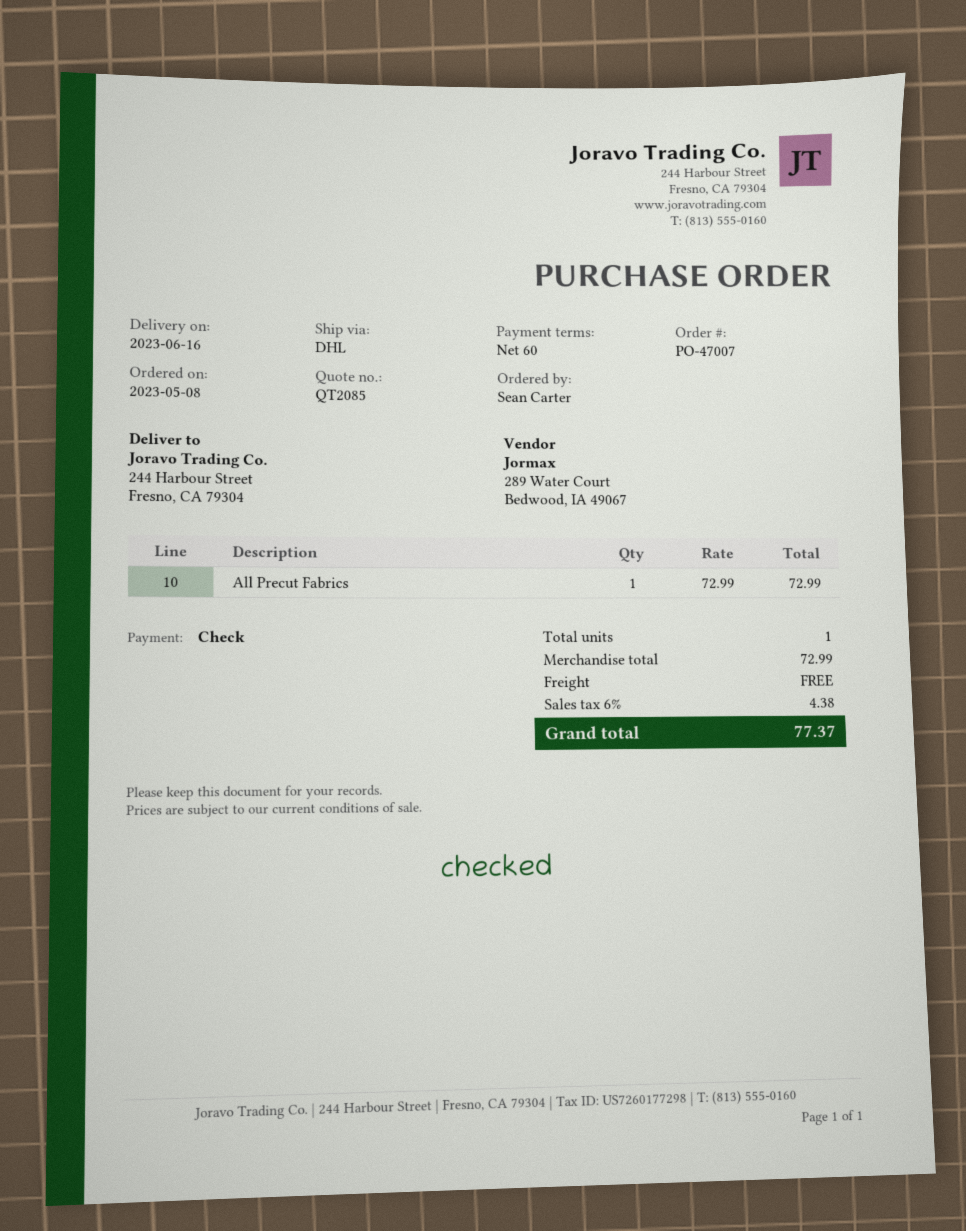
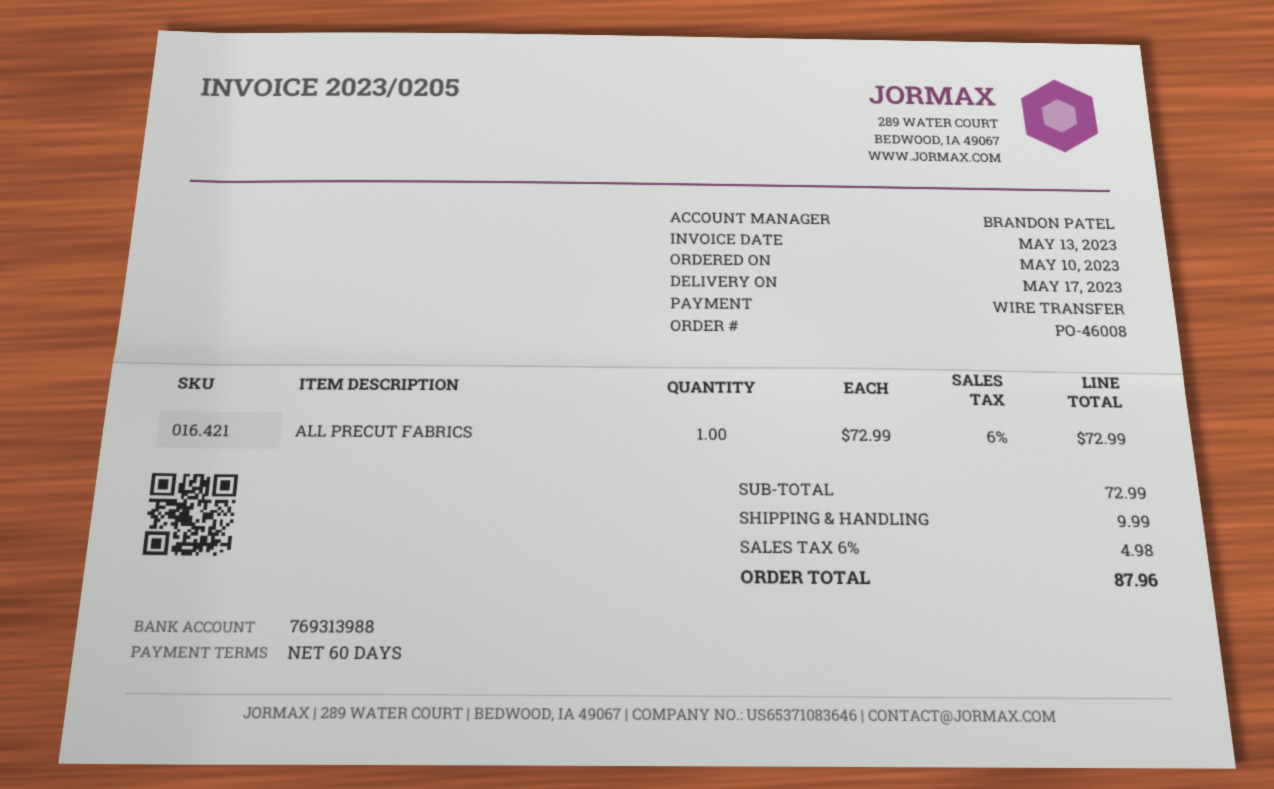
order number: PO-47007 -> PO-46008
order date: 2023-05-08 -> 2023-05-10
delivery date: 2023-06-16 -> 2023-05-17
payment method: cheque -> bank transfer
shipping: 0.00 -> 9.99
tax: 6% = 4.38 -> 6% = 4.98
total: 77.37 -> 87.96

